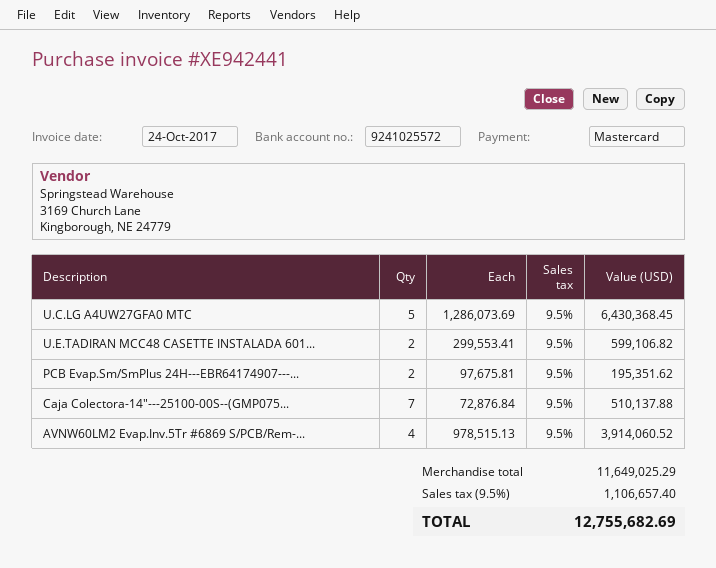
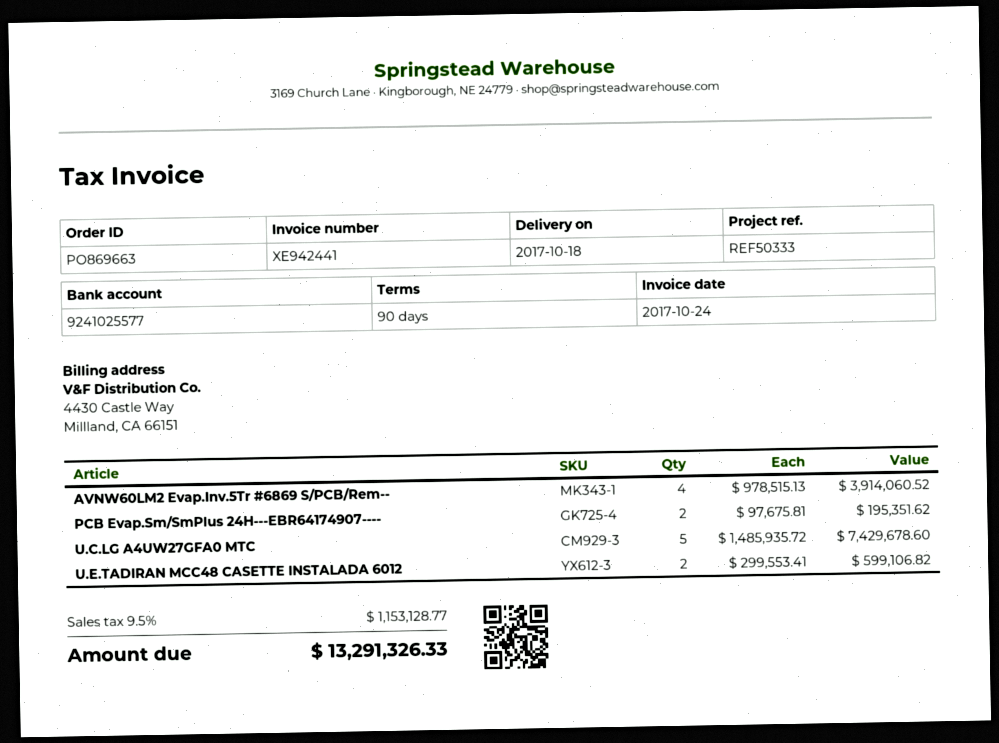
bank account: 9241025572 -> 9241025577
U.C.LG A4UW27GFA0 MTC: 5 x 1286073.69 = 6430368.45 -> 5 x 1485935.72 = 7429678.60
Caja Colectora-14"---25100-00S--(GMP075...: 7 x 72876.84 = 510137.88 -> none
tax: 9.5% = 1106657.40 -> 9.5% = 1153128.77
total: 12755682.69 -> 13291326.33

